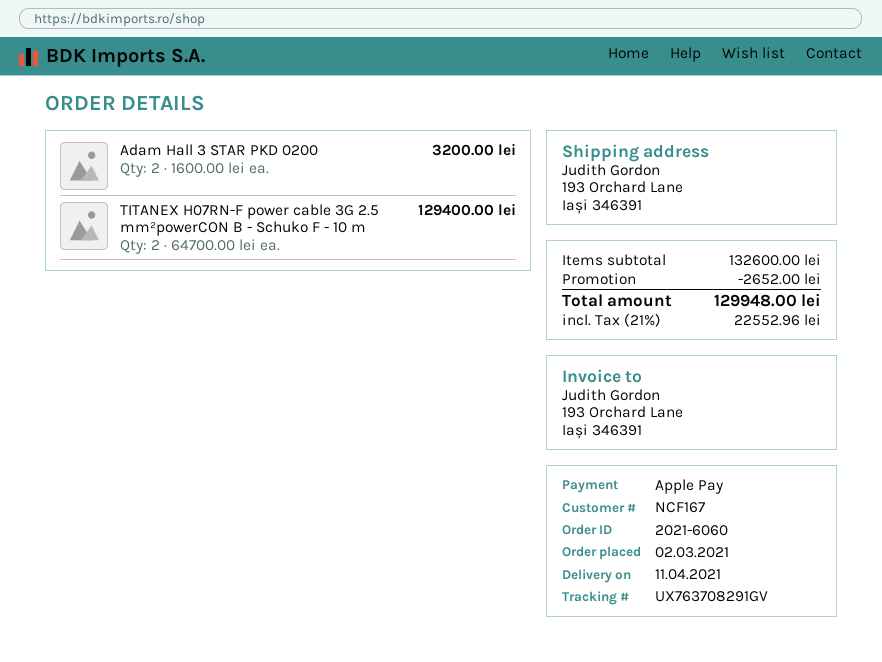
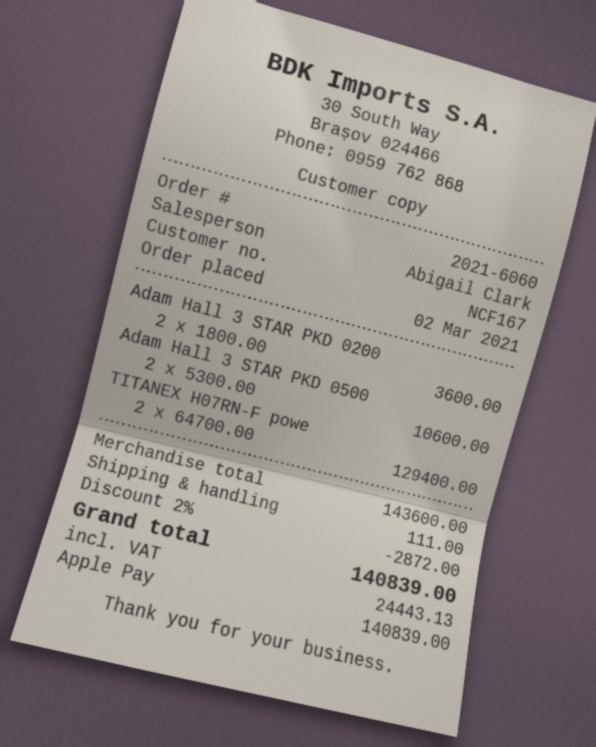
Adam Hall 3 STAR PKD 0200: 2 x 1600.00 = 3200.00 -> 2 x 1800.00 = 3600.00
Adam Hall 3 STAR PKD 0500: none -> 2 x 5300.00 = 10600.00
subtotal: 132600.00 -> 143600.00
discount: 2652.00 -> 2872.00
shipping: none -> 111.00
tax: 22552.96 -> 24443.13
total: 129948.00 -> 140839.00

